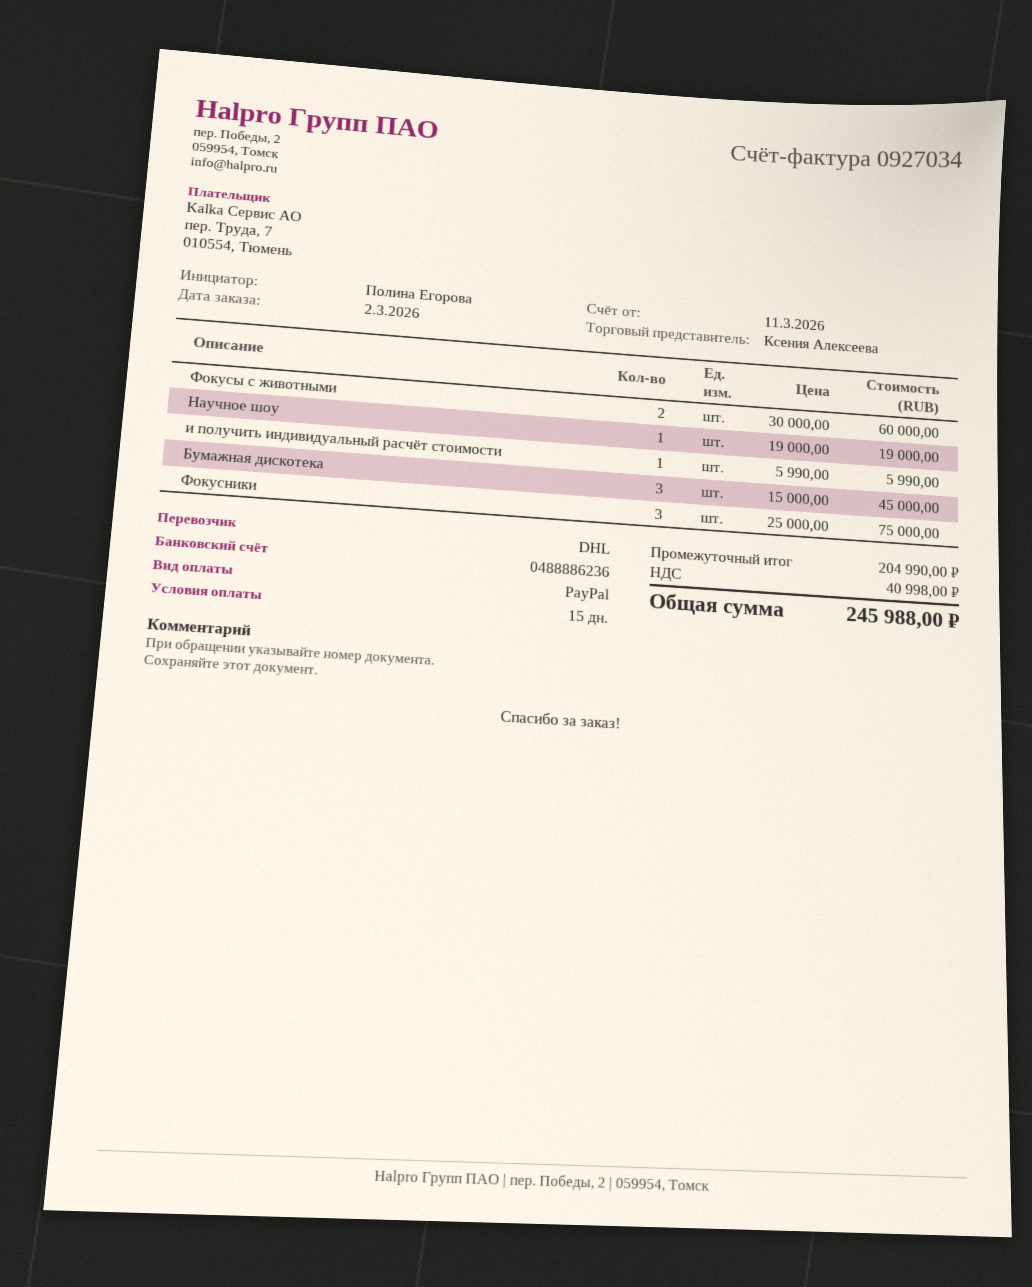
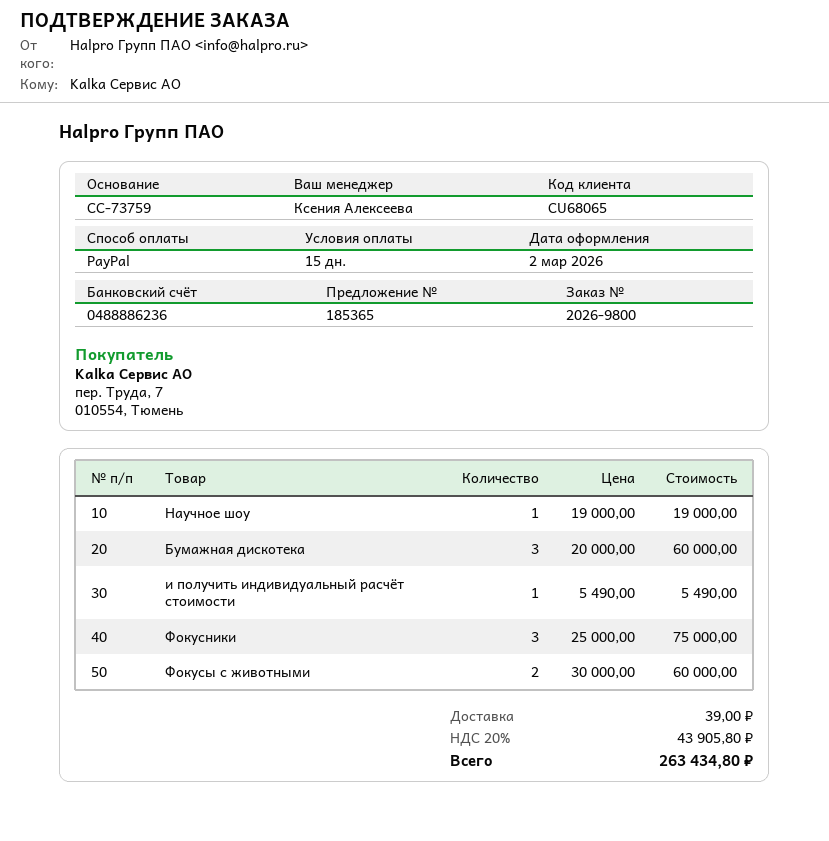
и получить индивидуальный расчёт стоимости: 1 x 5990.00 = 5990.00 -> 1 x 5490.00 = 5490.00
Бумажная дискотека: 3 x 15000.00 = 45000.00 -> 3 x 20000.00 = 60000.00
shipping: none -> 39.00
tax: 40998.00 -> 43905.80
total: 245988.00 -> 263434.80

